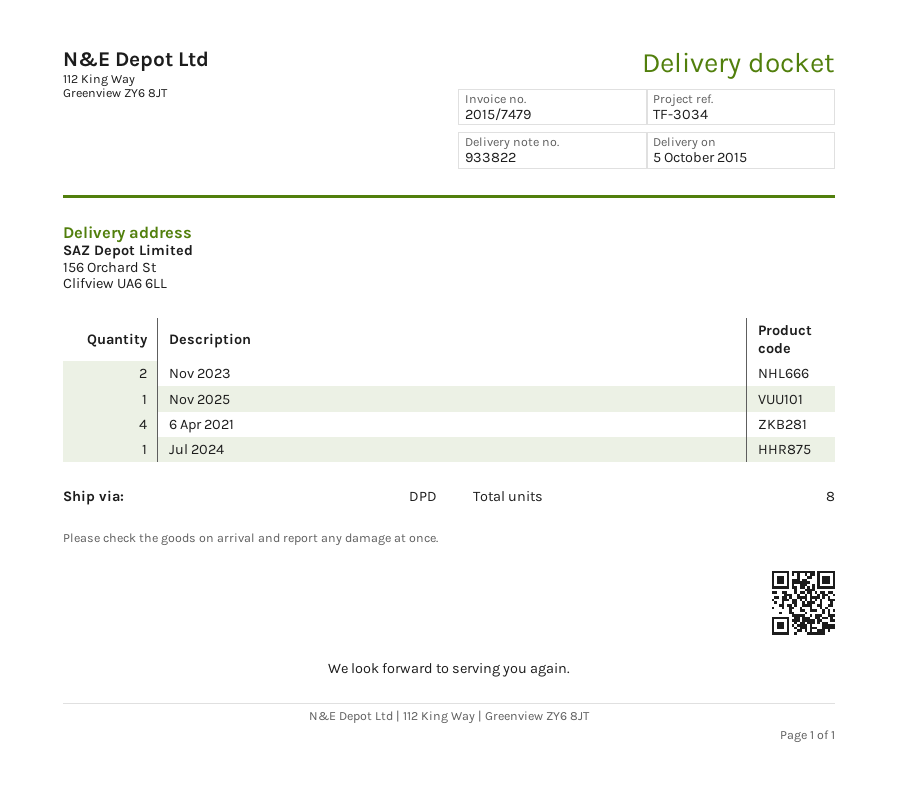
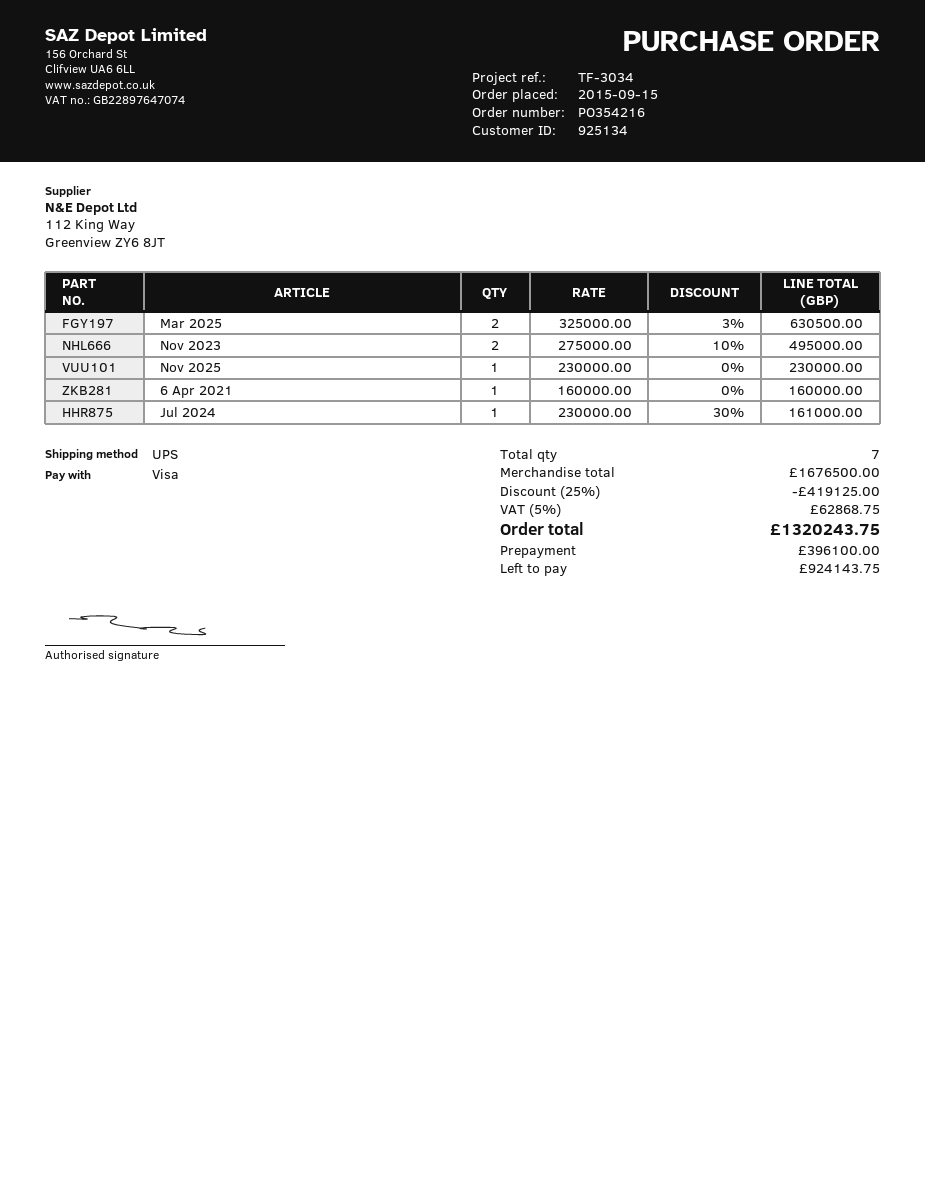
shipping method: DPD -> UPS
6 Apr 2021: 4 -> 1
Mar 2025: none -> 2
total quantity: 8 -> 7

